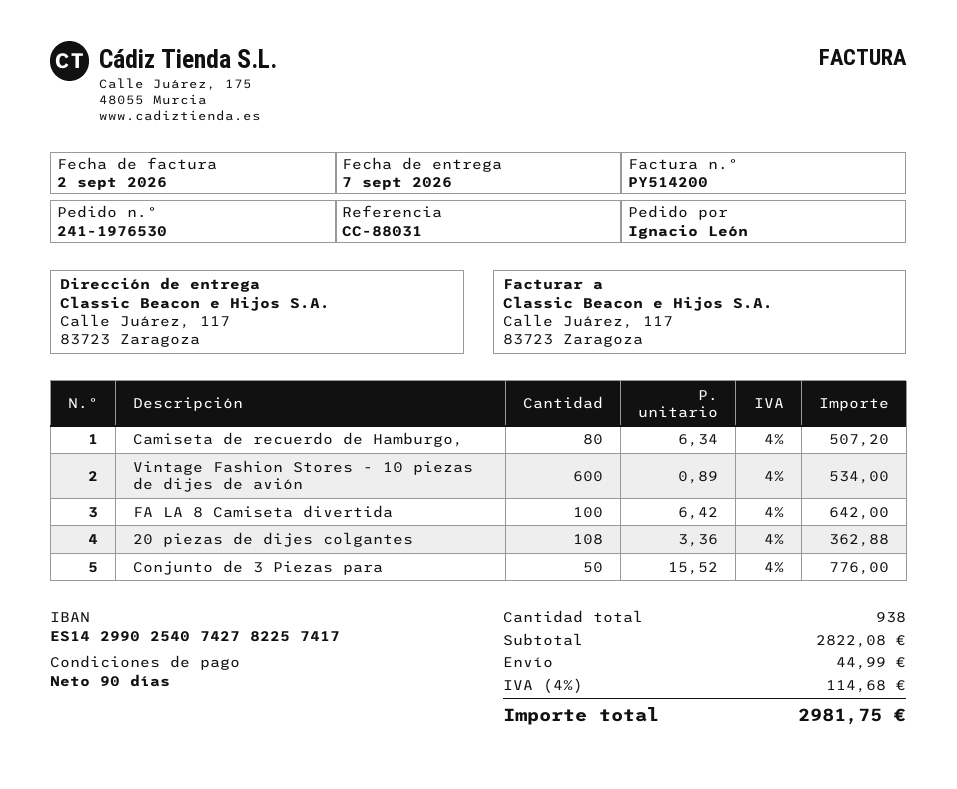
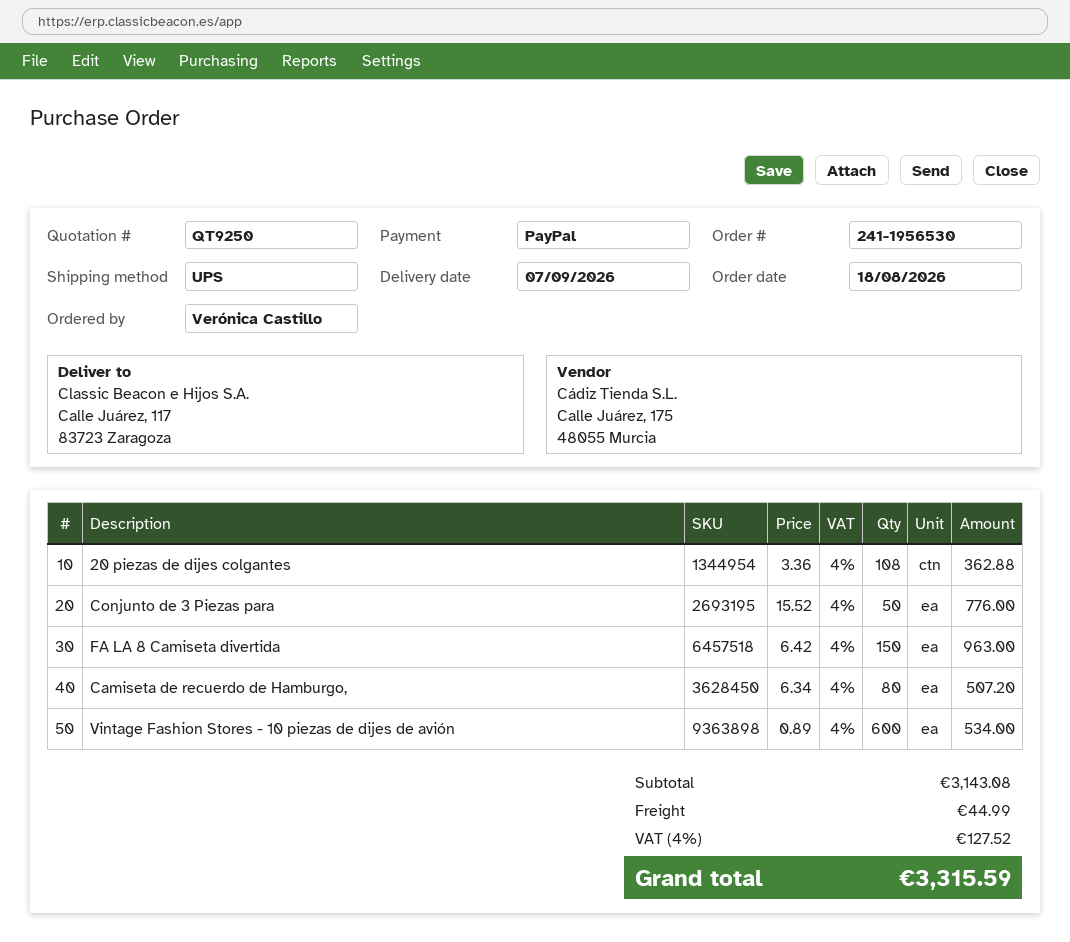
order number: 241-1976530 -> 241-1956530
ordered by: Ignacio León -> Verónica Castillo
FA LA 8 Camiseta divertida: 100 x 6.42 = 642.00 -> 150 x 6.42 = 963.00
subtotal: 2822.08 -> 3143.08
tax: 4% = 114.68 -> 4% = 127.52
total: 2981.75 -> 3315.59

